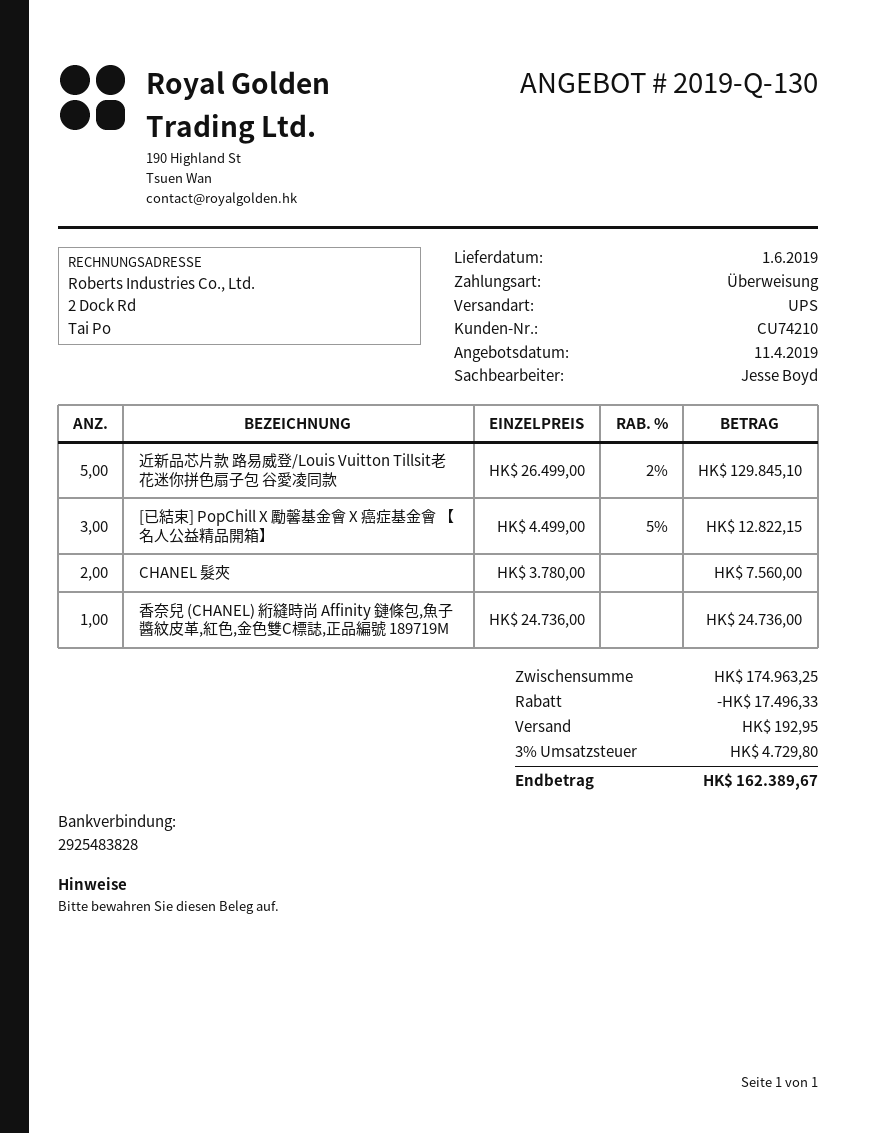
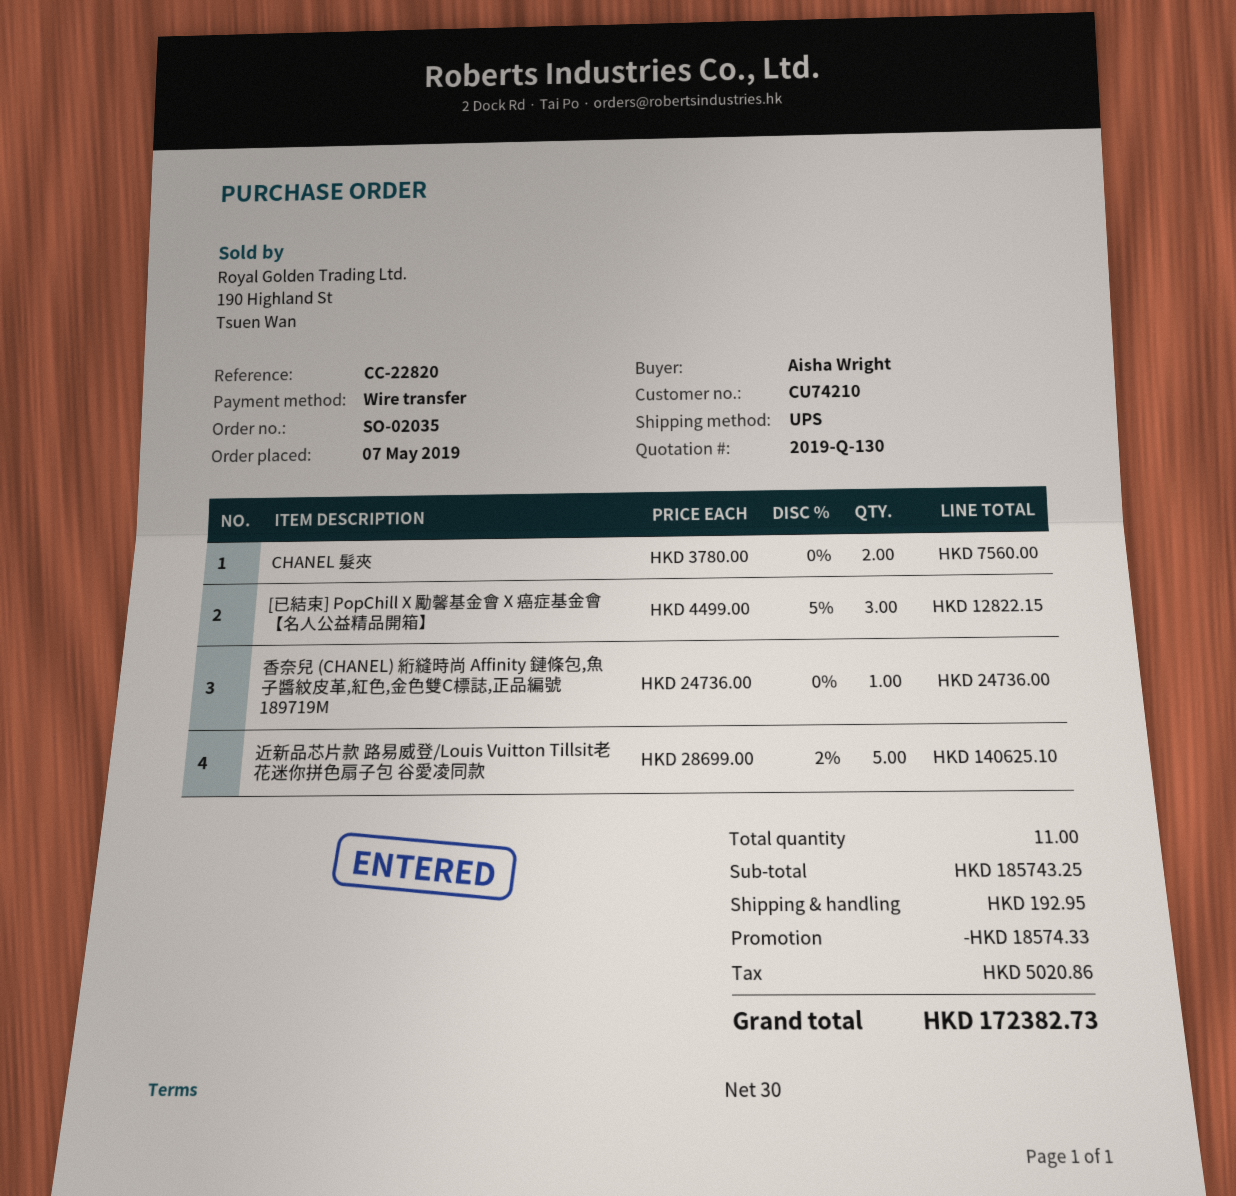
近新品芯片款 路易威登/Louis Vuitton Tillsit老花迷你拼色扇子包 谷愛凌同款: 5 x 26499.00 - 2% = 129845.10 -> 5 x 28699.00 - 2% = 140625.10
subtotal: 174963.25 -> 185743.25
discount: 17496.33 -> 18574.33
tax: 4729.80 -> 5020.86
total: 162389.67 -> 172382.73

